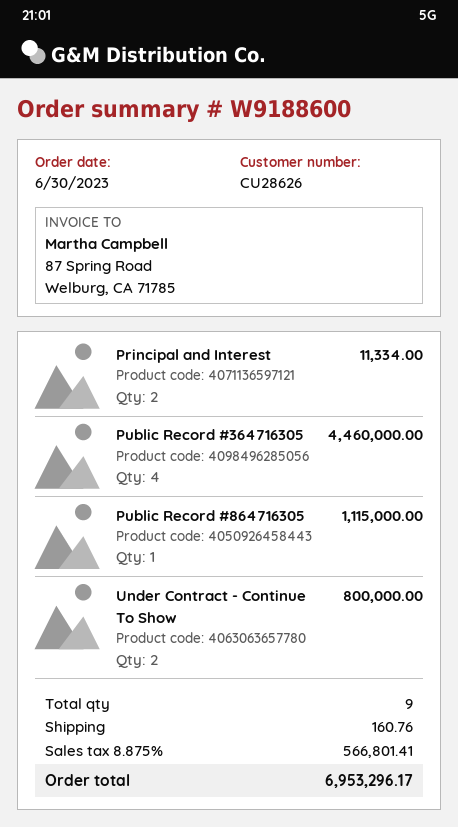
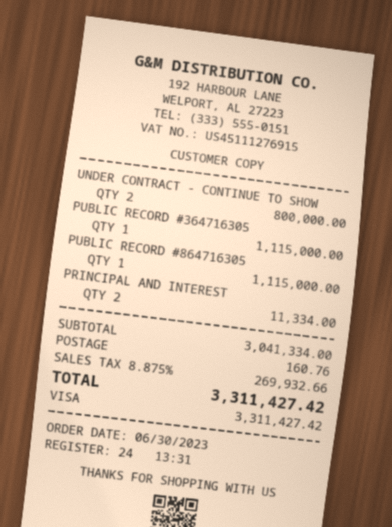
Public Record #364716305: 4 for 4460000.00 -> 1 for 1115000.00
tax: 8.875% = 566801.41 -> 8.875% = 269932.66
total: 6953296.17 -> 3311427.42

